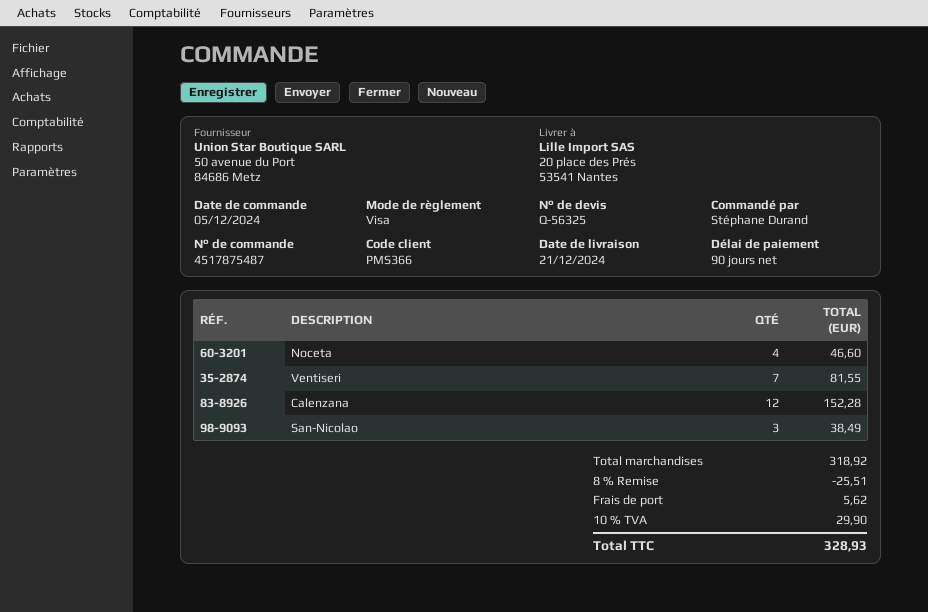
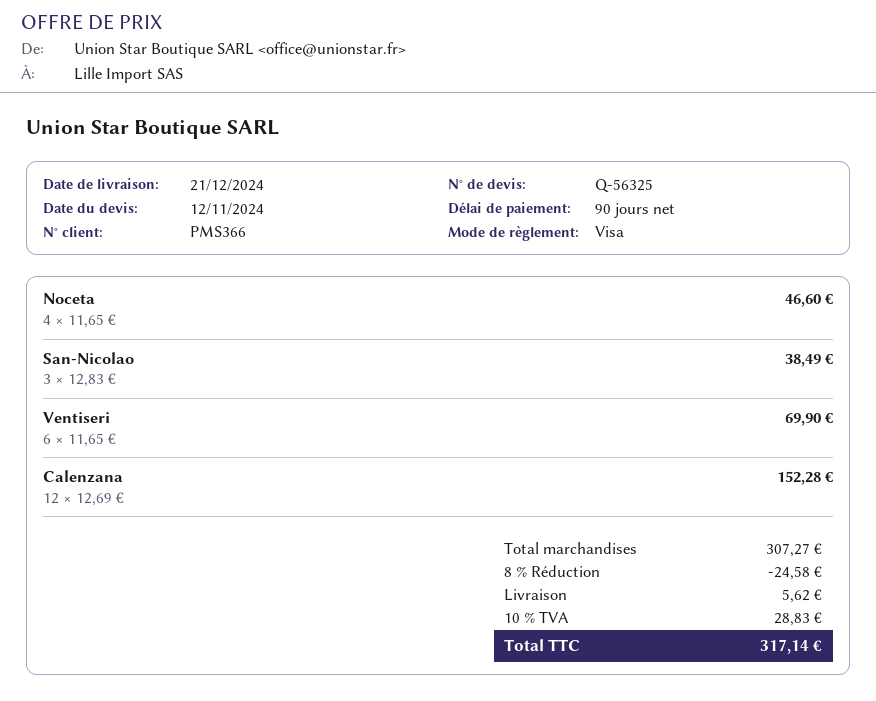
Ventiseri: 7 for 81.55 -> 6 for 69.90
subtotal: 318.92 -> 307.27
discount: 8% = 25.51 -> 8% = 24.58
tax: 10% = 29.90 -> 10% = 28.83
total: 328.93 -> 317.14

